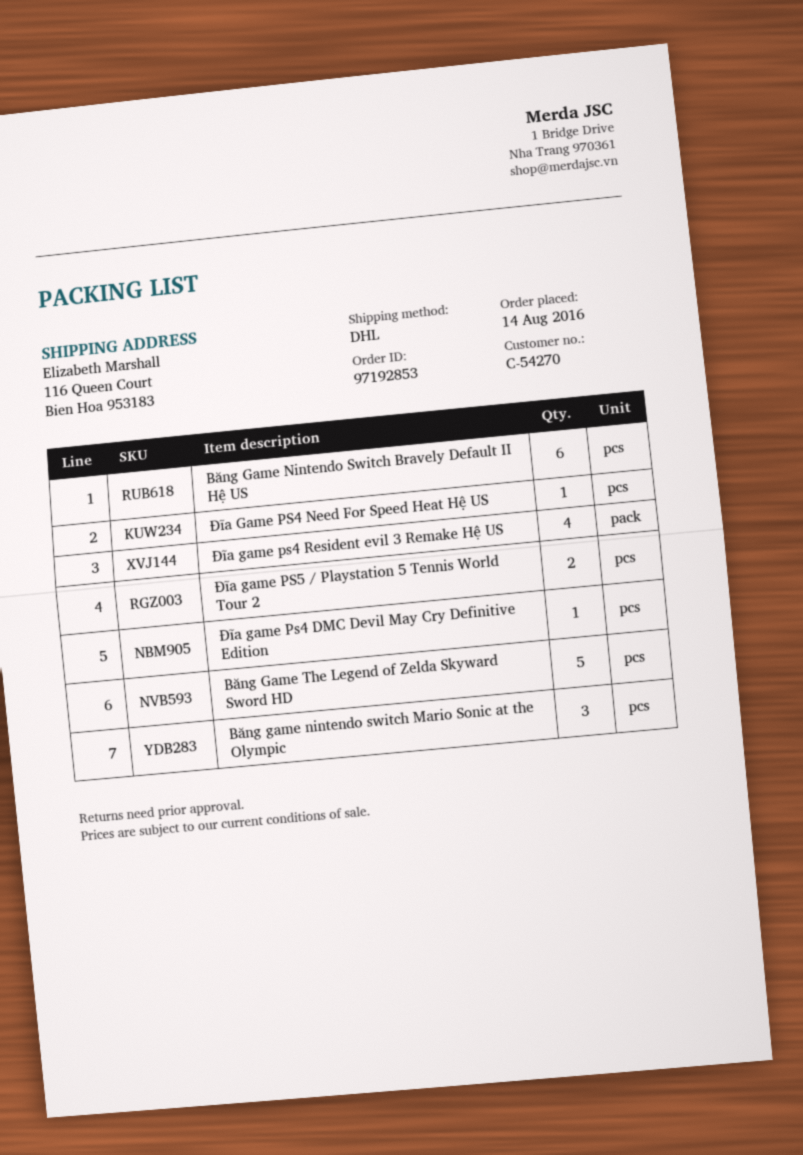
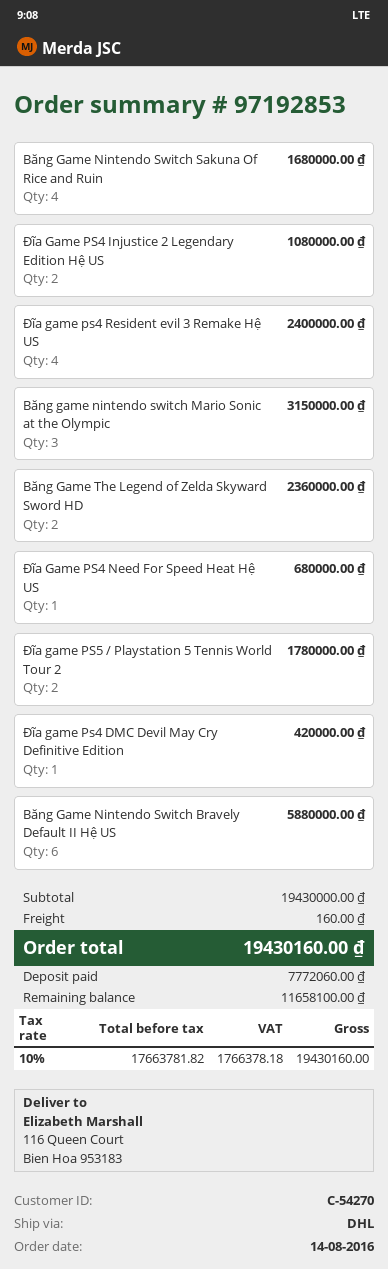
Băng Game The Legend of Zelda Skyward Sword HD: 5 -> 2
Băng Game Nintendo Switch Sakuna Of Rice and Ruin: none -> 4
Đĩa Game PS4 Injustice 2 Legendary Edition Hệ US: none -> 2

